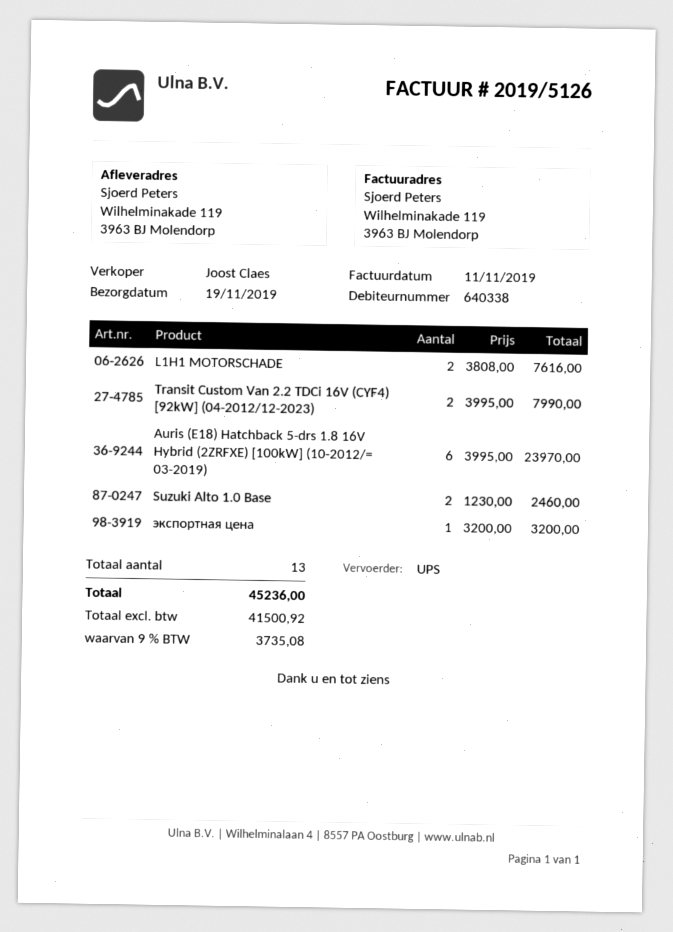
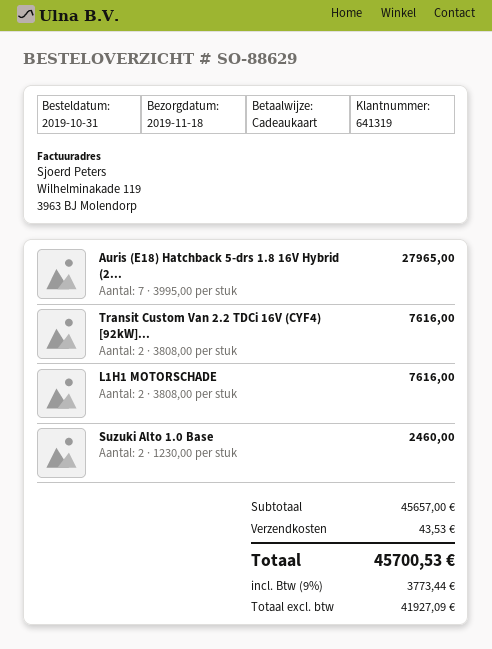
delivery date: 2019-11-19 -> 2019-11-18
customer number: 640338 -> 641319
Transit Custom Van 2.2 TDCi 16V (CYF4) [92kW] (04-2012/12-2023): 2 x 3995.00 = 7990.00 -> 2 x 3808.00 = 7616.00
Auris (E18) Hatchback 5-drs 1.8 16V Hybrid (2ZRFXE) [100kW] (10-2012/= 03-2019): 6 x 3995.00 = 23970.00 -> 7 x 3995.00 = 27965.00
экспортная цена: 1 x 3200.00 = 3200.00 -> none
shipping: none -> 43.53
net: 41500.92 -> 41927.09
tax: 9% = 3735.08 -> 9% = 3773.44
total: 45236.00 -> 45700.53

